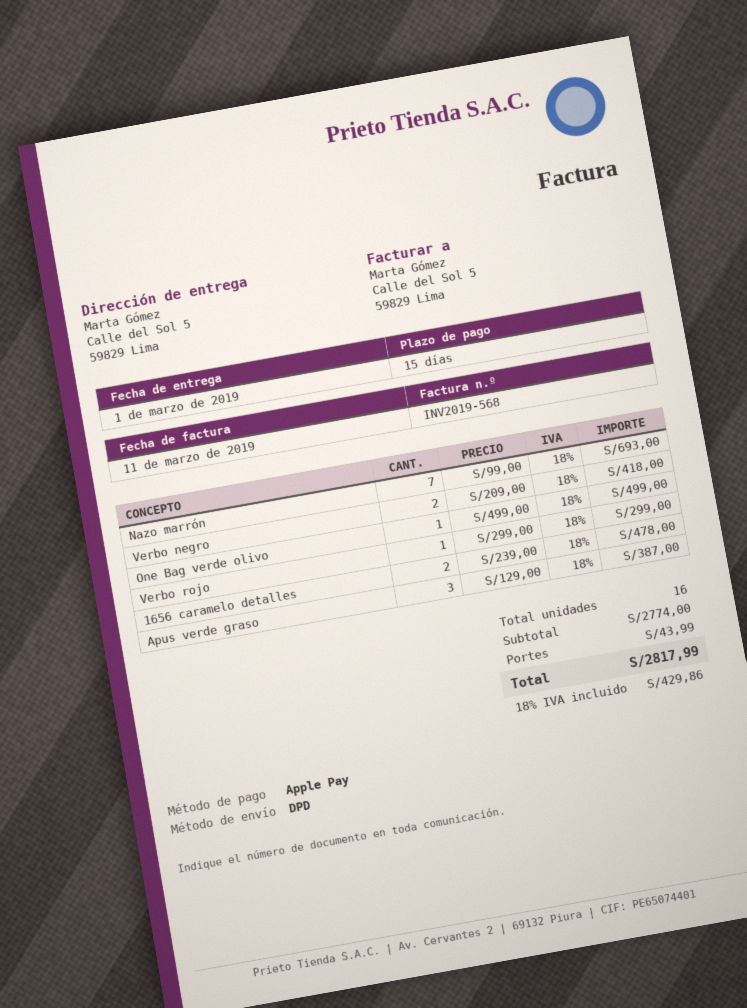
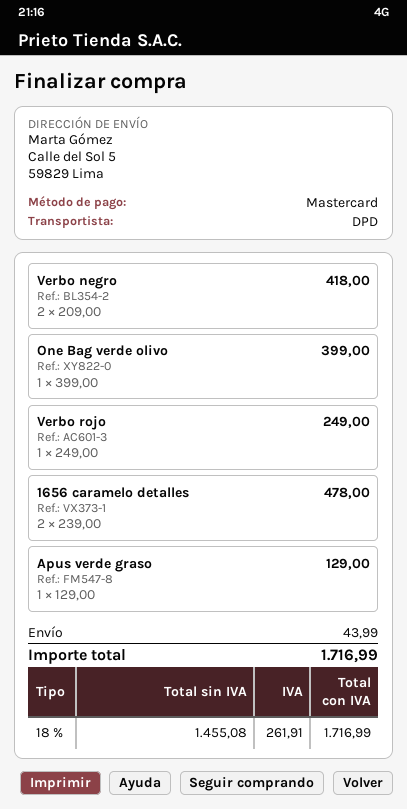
payment method: Apple Pay -> Mastercard
Nazo marrón: 7 x 99.00 = 693.00 -> none
One Bag verde olivo: 1 x 499.00 = 499.00 -> 1 x 399.00 = 399.00
Verbo rojo: 1 x 299.00 = 299.00 -> 1 x 249.00 = 249.00
Apus verde graso: 3 x 129.00 = 387.00 -> 1 x 129.00 = 129.00
tax: 18% = 429.86 -> 18% = 261.91
total: 2817.99 -> 1716.99

